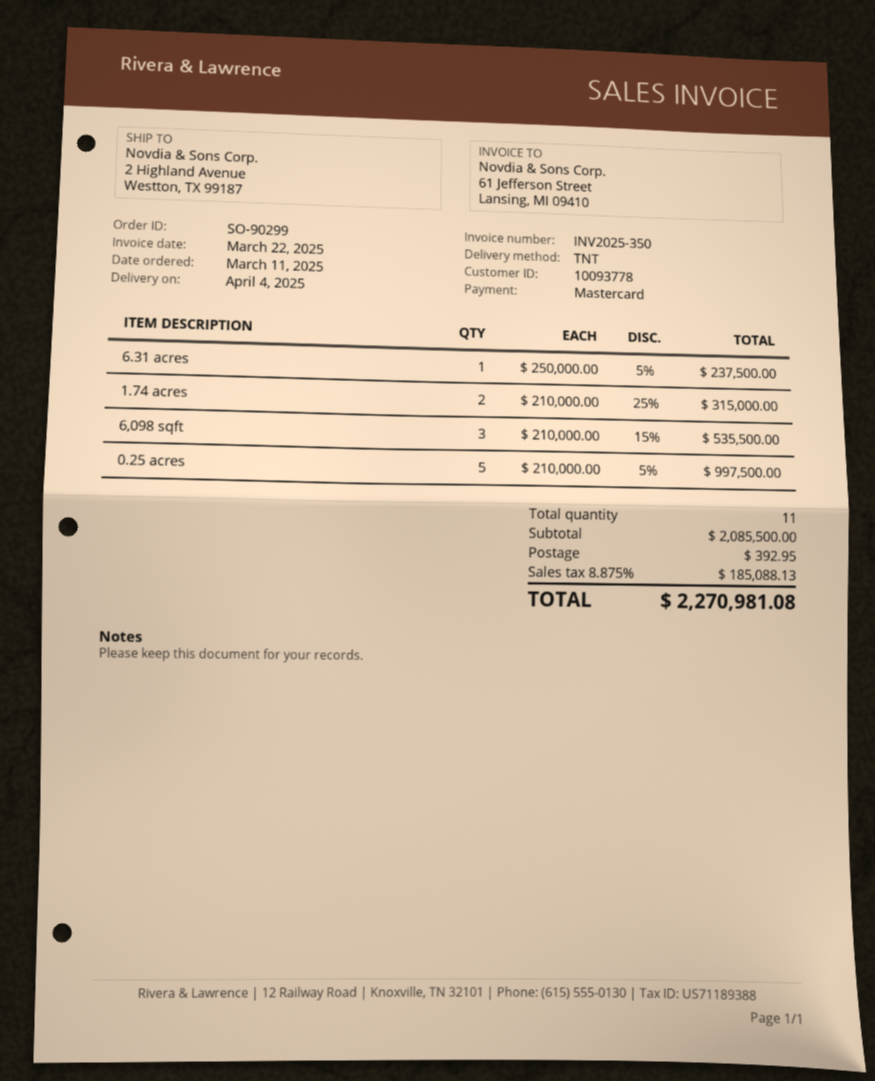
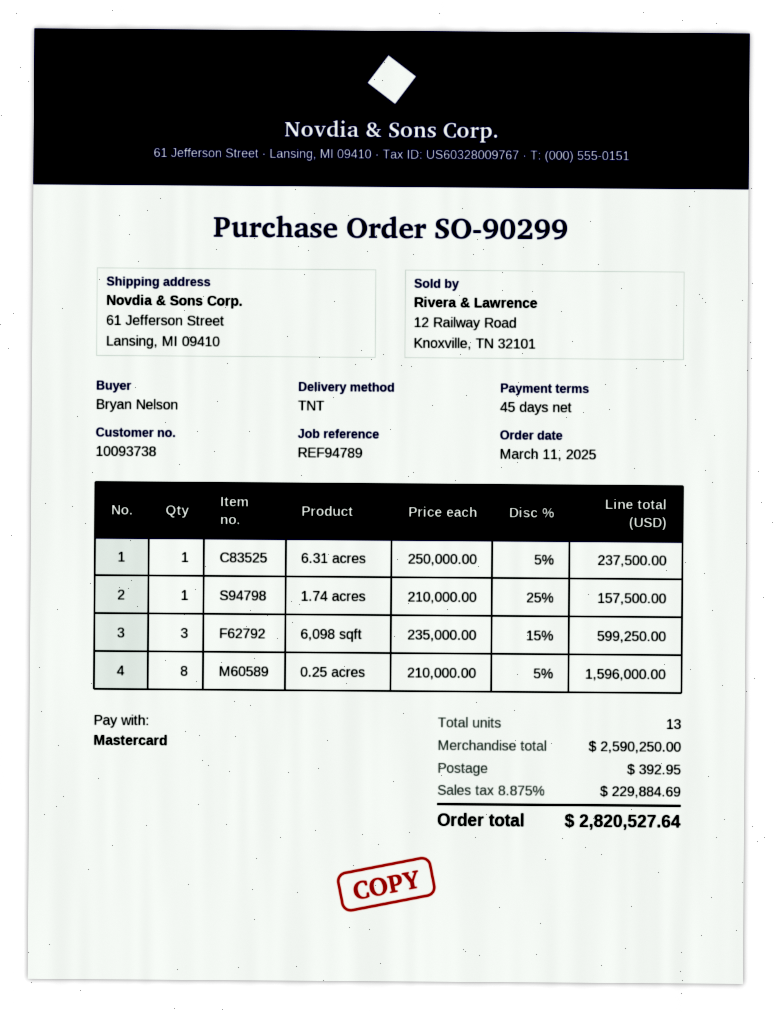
customer number: 10093778 -> 10093738
ship to: 2 Highland Avenue, Westton, TX 99187 -> 61 Jefferson Street, Lansing, MI 09410
1.74 acres: 2 x 210000.00 - 25% = 315000.00 -> 1 x 210000.00 - 25% = 157500.00
6,098 sqft: 3 x 210000.00 - 15% = 535500.00 -> 3 x 235000.00 - 15% = 599250.00
0.25 acres: 5 x 210000.00 - 5% = 997500.00 -> 8 x 210000.00 - 5% = 1596000.00
total quantity: 11 -> 13
subtotal: 2085500.00 -> 2590250.00
tax: 8.875% = 185088.13 -> 8.875% = 229884.69
total: 2270981.08 -> 2820527.64

